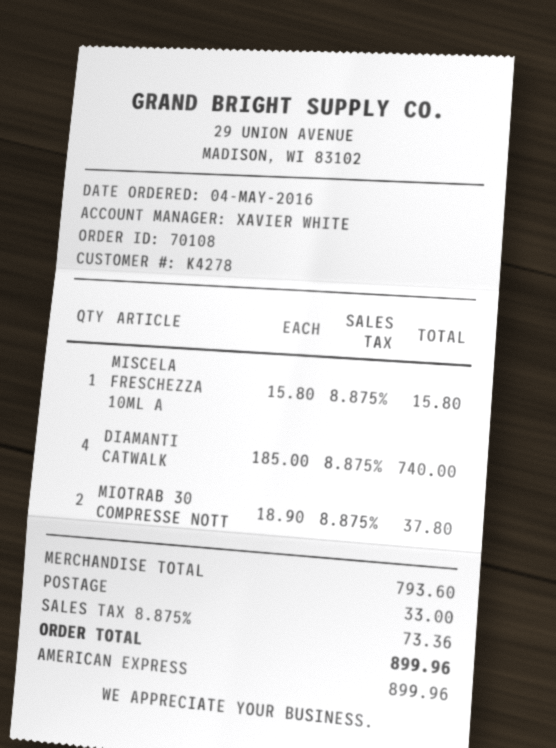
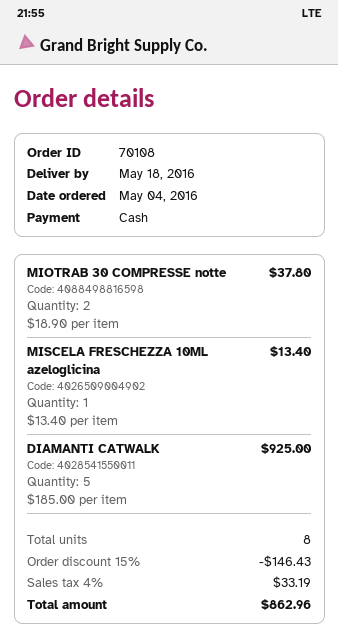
payment method: American Express -> cash
MISCELA FRESCHEZZA 10ML A: 1 x 15.80 = 15.80 -> 1 x 13.40 = 13.40
DIAMANTI CATWALK: 4 x 185.00 = 740.00 -> 5 x 185.00 = 925.00
discount: none -> 15% = 146.43
shipping: 33.00 -> none
tax: 8.875% = 73.36 -> 4% = 33.19
total: 899.96 -> 862.96

